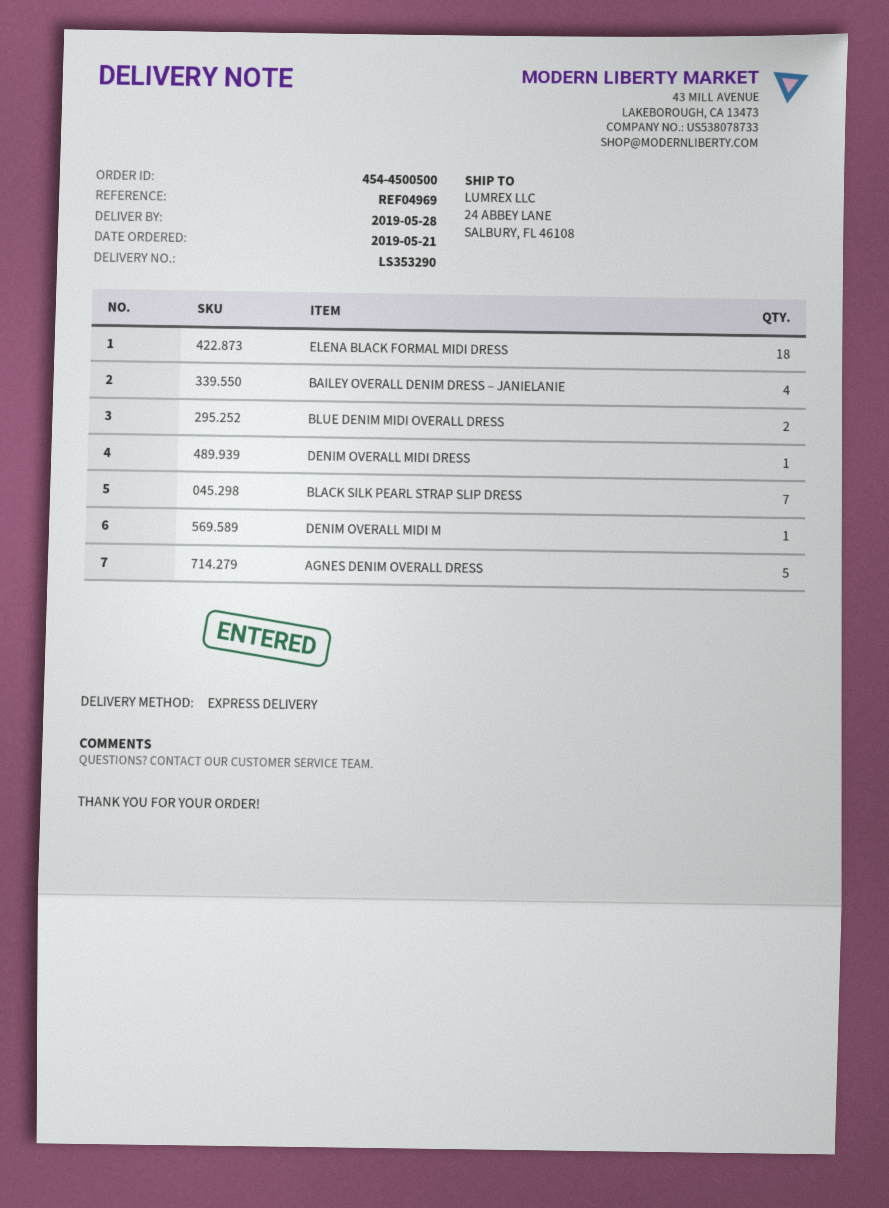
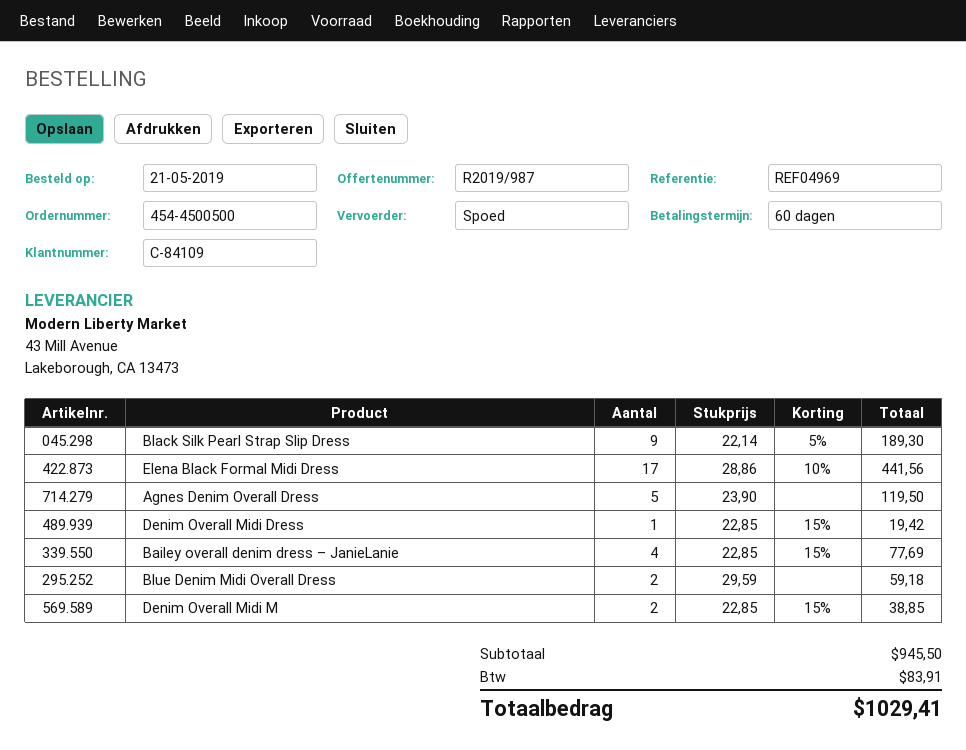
ELENA BLACK FORMAL MIDI DRESS: 18 -> 17
BLACK SILK PEARL STRAP SLIP DRESS: 7 -> 9
DENIM OVERALL MIDI M: 1 -> 2

